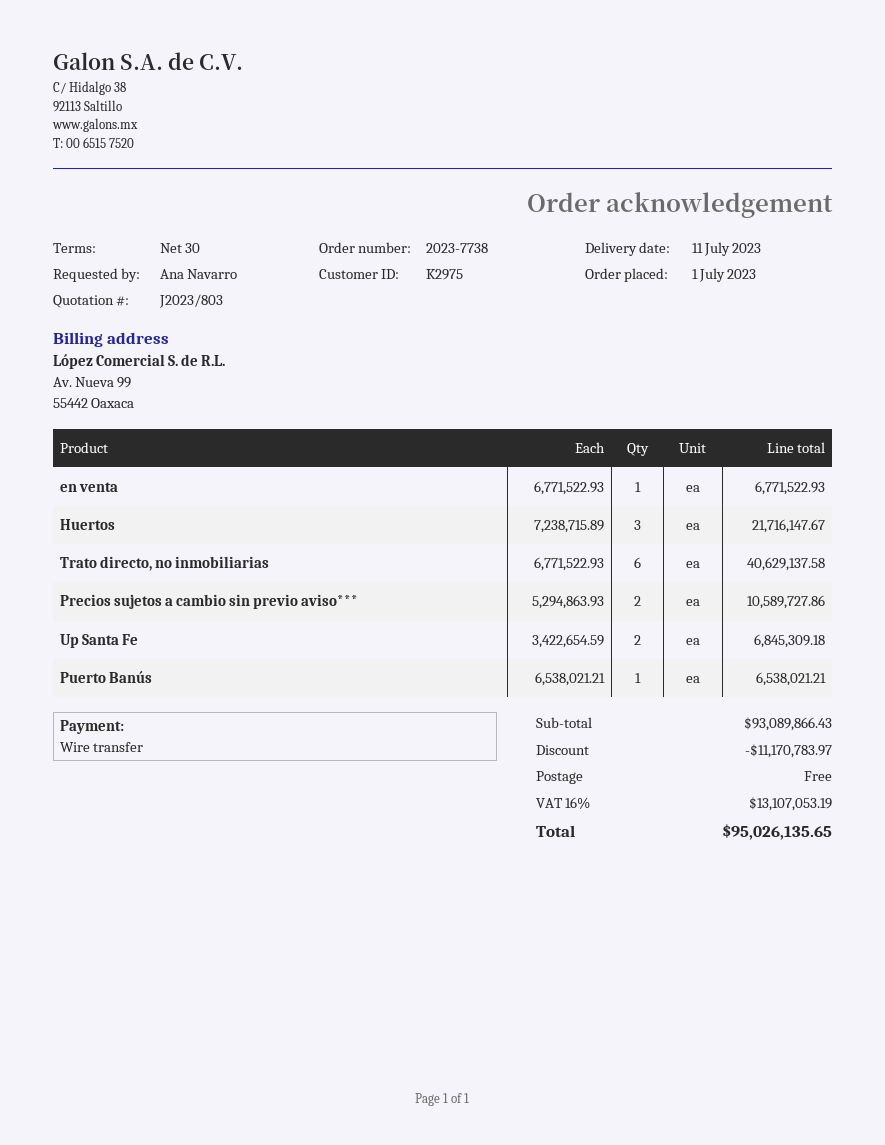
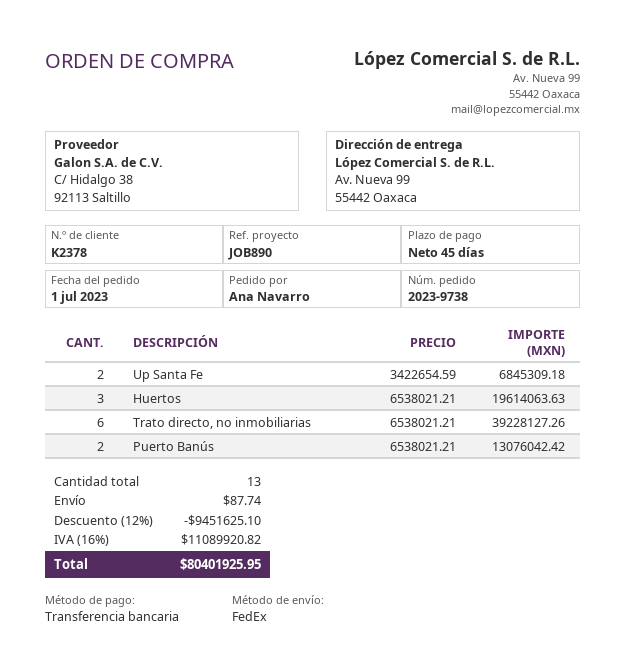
order number: 2023-7738 -> 2023-9738
payment terms: 30 days -> 45 days
customer number: K2975 -> K2378
en venta: 1 x 6771522.93 = 6771522.93 -> none
Huertos: 3 x 7238715.89 = 21716147.67 -> 3 x 6538021.21 = 19614063.63
Trato directo, no inmobiliarias: 6 x 6771522.93 = 40629137.58 -> 6 x 6538021.21 = 39228127.26
Precios sujetos a cambio sin previo aviso***: 2 x 5294863.93 = 10589727.86 -> none
Puerto Banús: 1 x 6538021.21 = 6538021.21 -> 2 x 6538021.21 = 13076042.42
discount: 11170783.97 -> 9451625.10
shipping: 0.00 -> 87.74
tax: 16% = 13107053.19 -> 16% = 11089920.82
total: 95026135.65 -> 80401925.95

